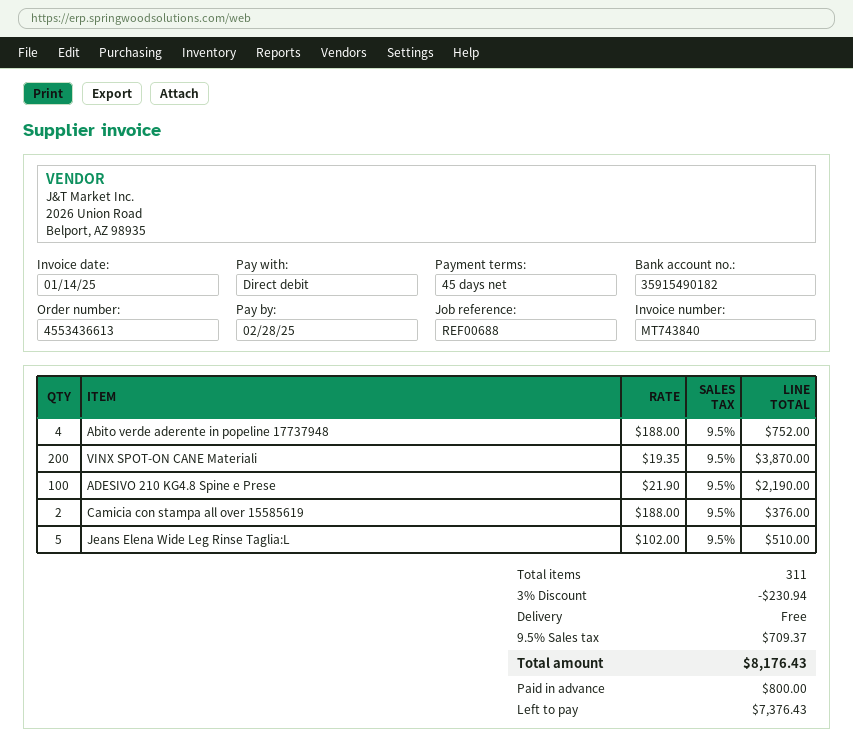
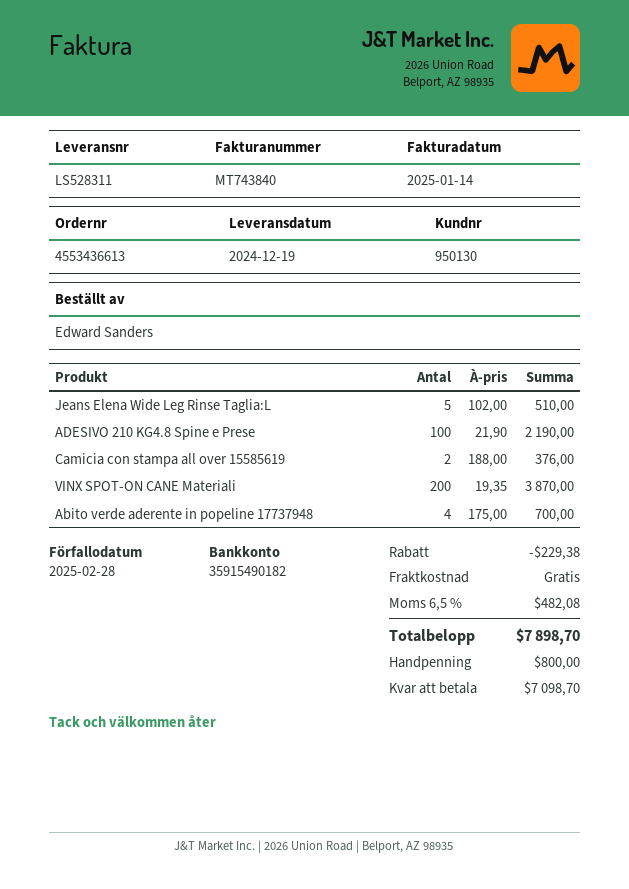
Abito verde aderente in popeline 17737948: 4 x 188.00 = 752.00 -> 4 x 175.00 = 700.00
discount: 230.94 -> 229.38
tax: 9.5% = 709.37 -> 6.5% = 482.08
total: 8176.43 -> 7898.70
balance: 7376.43 -> 7098.70

